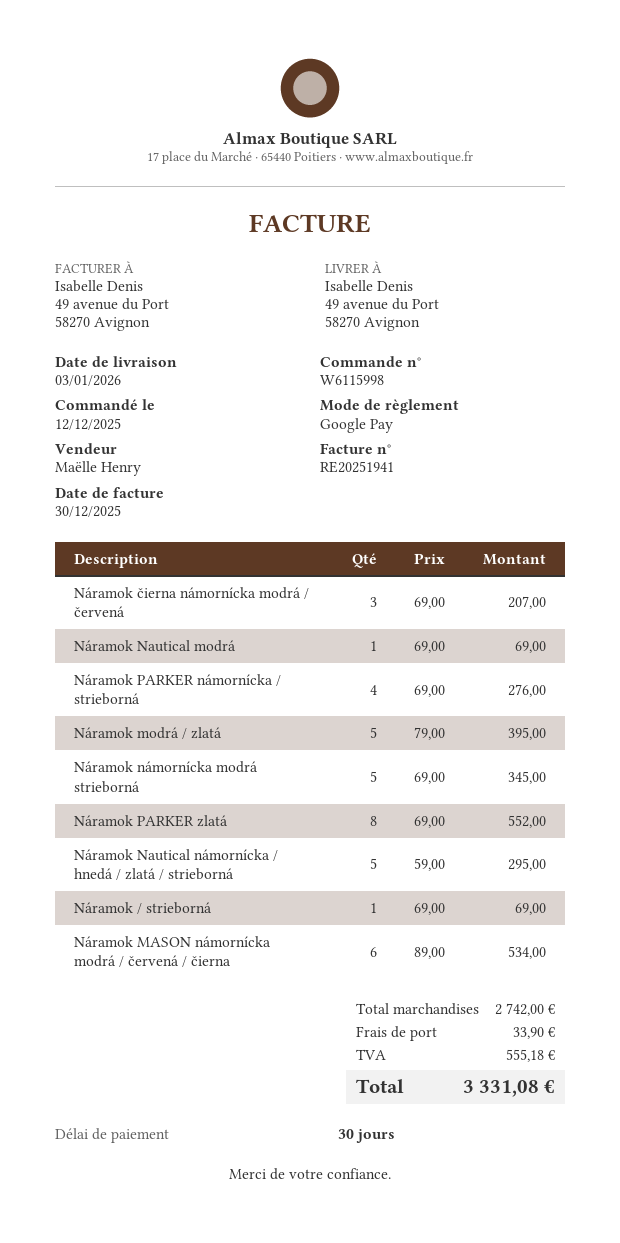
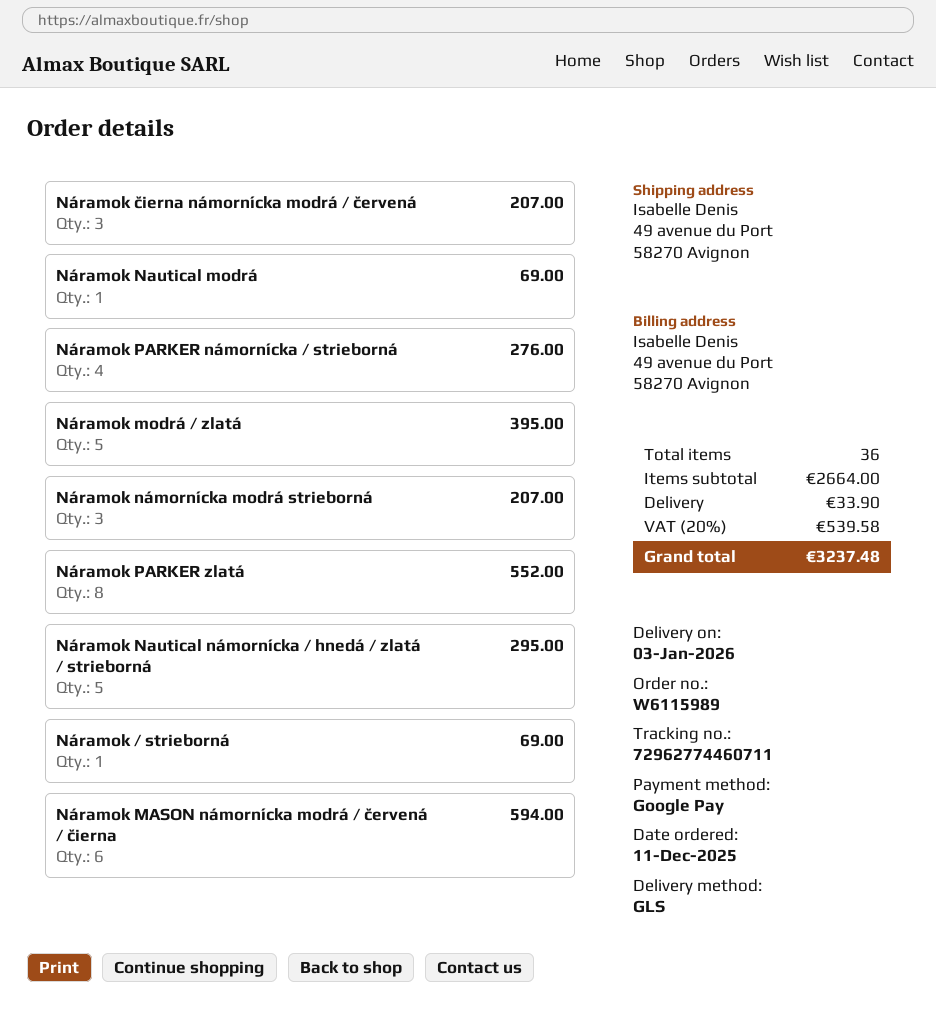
order number: W6115998 -> W6115989
order date: 2025-12-12 -> 2025-12-11
Náramok námornícka modrá strieborná: 5 for 345.00 -> 3 for 207.00
Náramok MASON námornícka modrá / červená / čierna: 6 for 534.00 -> 6 for 594.00
subtotal: 2742.00 -> 2664.00
tax: 555.18 -> 539.58
total: 3331.08 -> 3237.48

